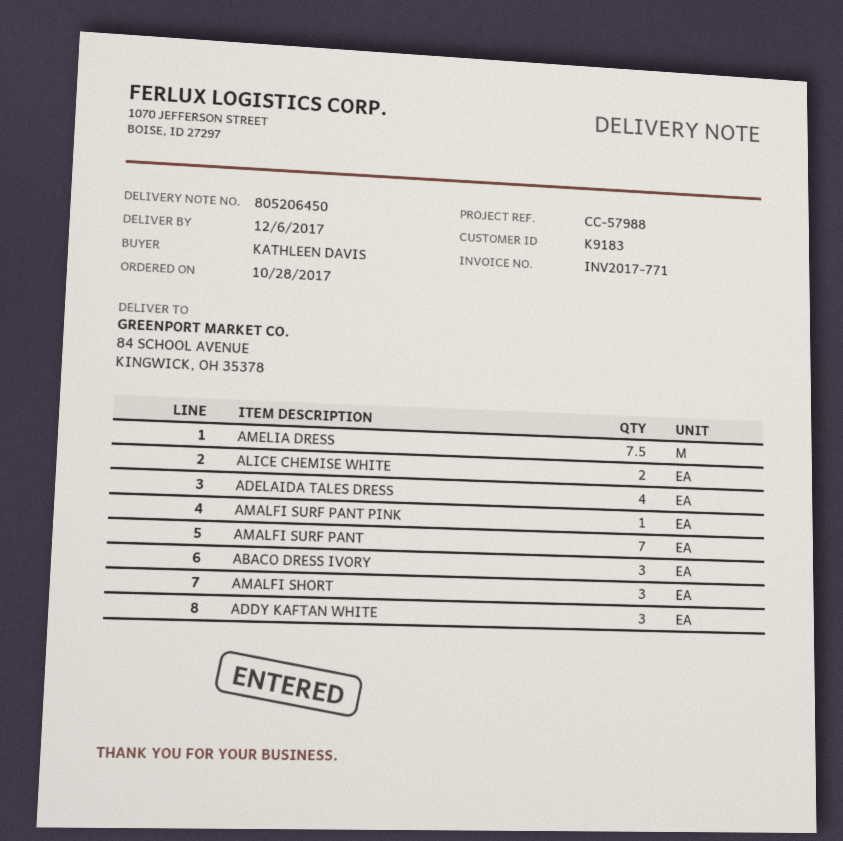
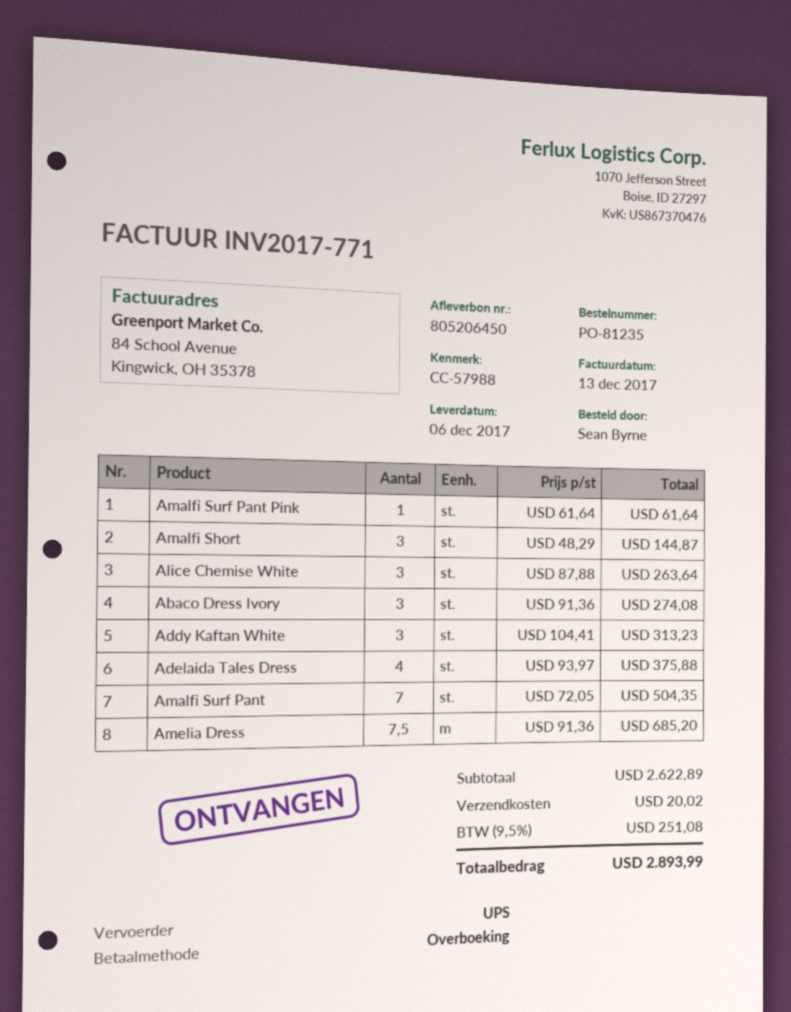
ordered by: KATHLEEN DAVIS -> Sean Byrne
ALICE CHEMISE WHITE: 2 -> 3

